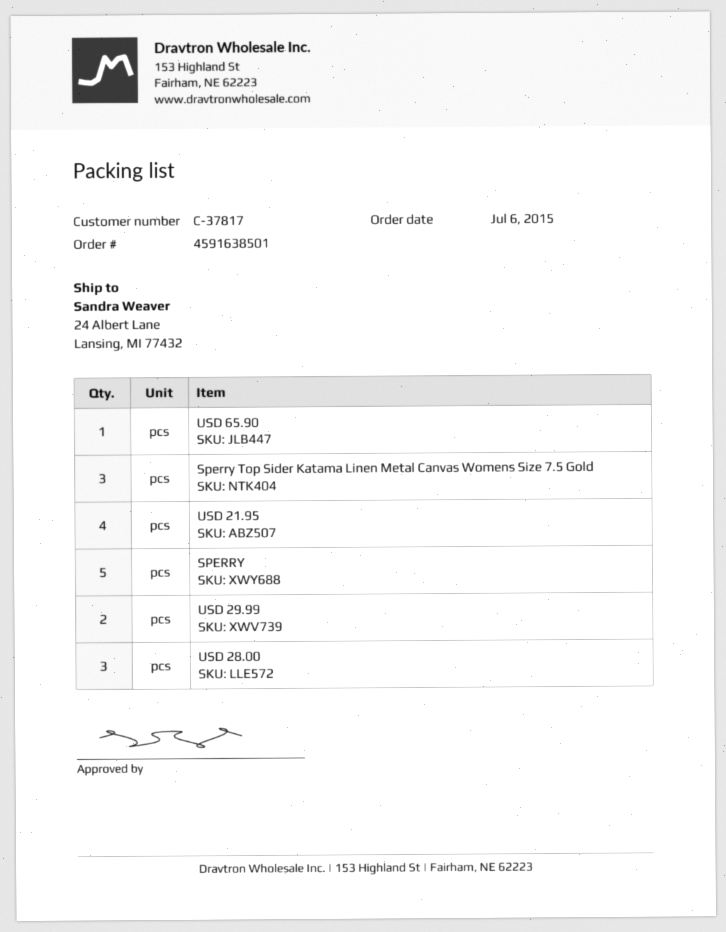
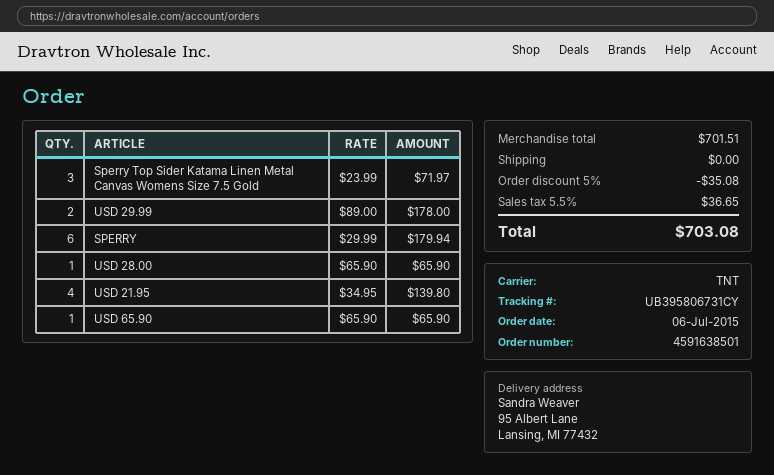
ship to: 24 Albert Lane, Lansing, MI 77432 -> 95 Albert Lane, Lansing, MI 77432
SPERRY: 5 -> 6
USD 28.00: 3 -> 1

